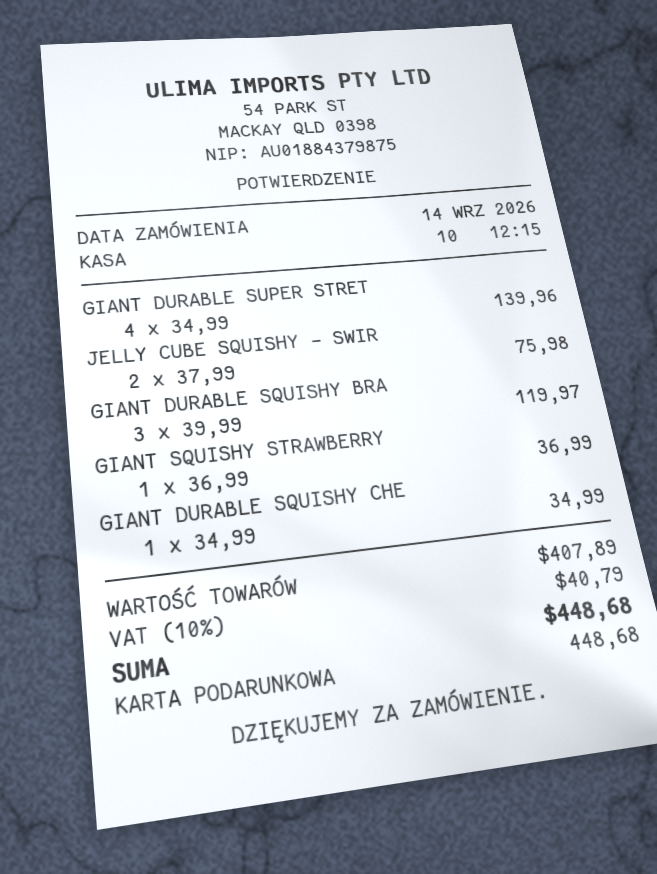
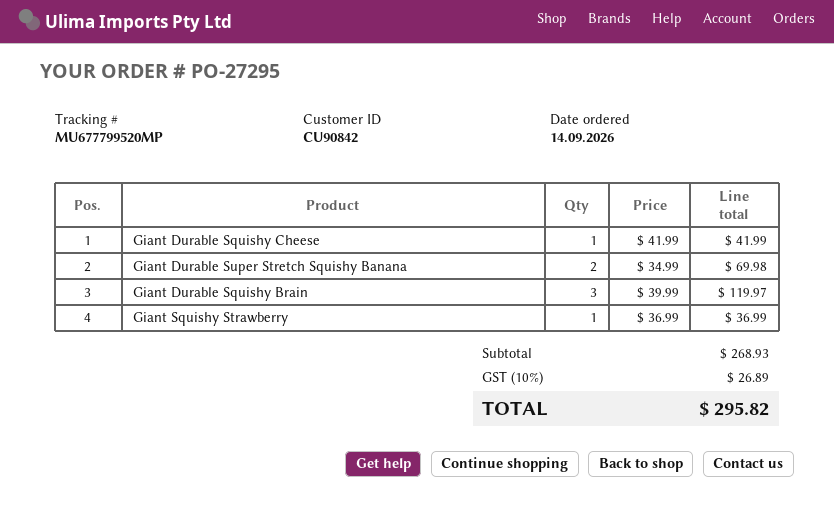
GIANT DURABLE SUPER STRET: 4 x 34.99 = 139.96 -> 2 x 34.99 = 69.98
JELLY CUBE SQUISHY - SWIR: 2 x 37.99 = 75.98 -> none
GIANT DURABLE SQUISHY CHE: 1 x 34.99 = 34.99 -> 1 x 41.99 = 41.99
subtotal: 407.89 -> 268.93
tax: 10% = 40.79 -> 10% = 26.89
total: 448.68 -> 295.82

